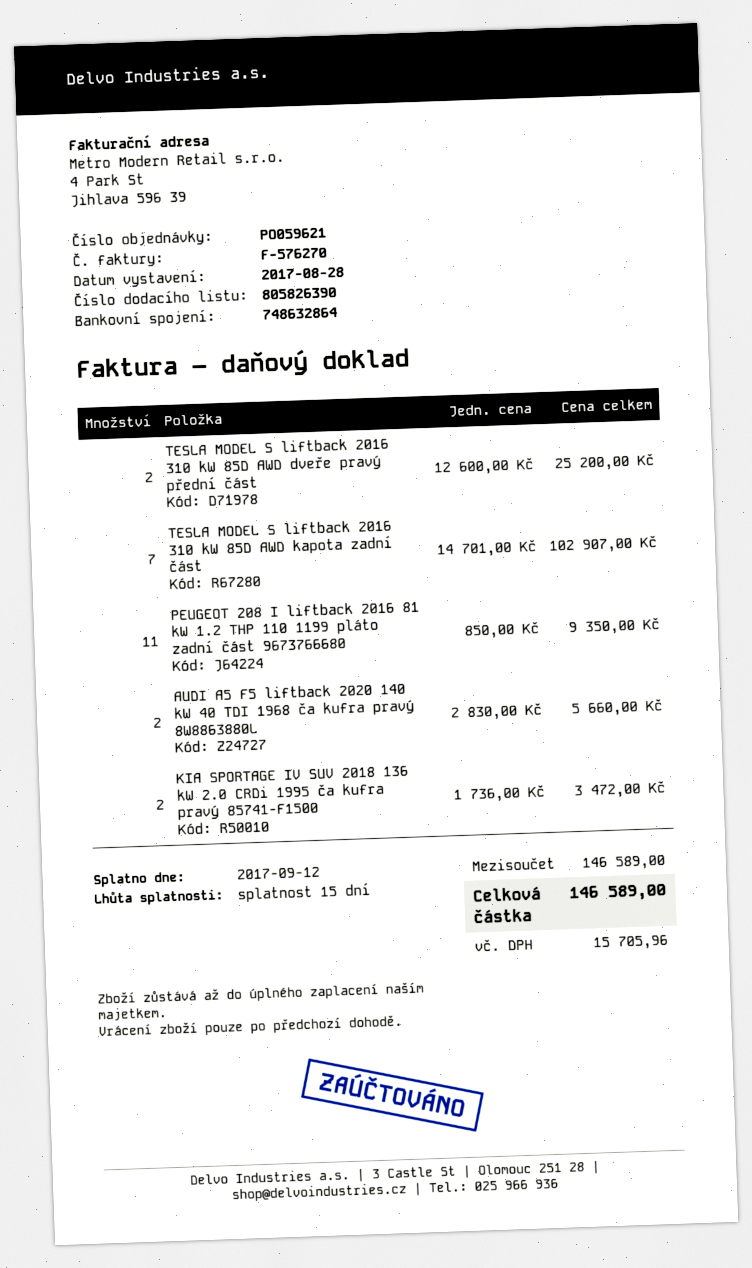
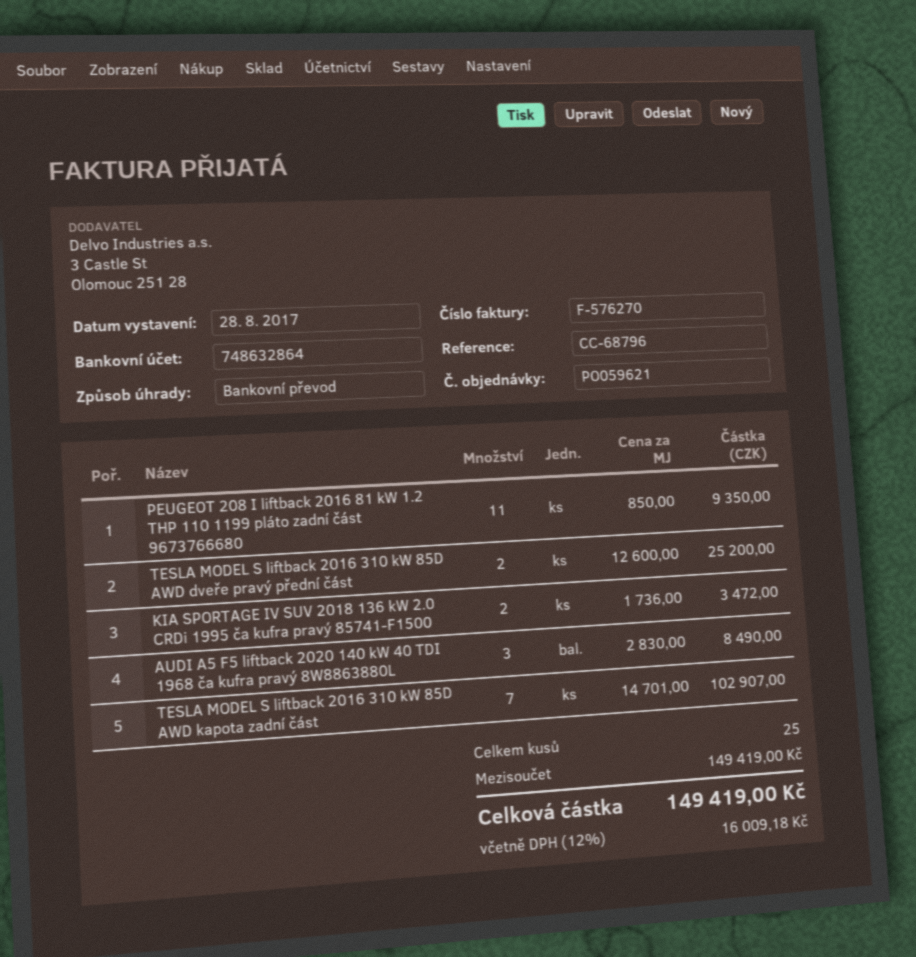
AUDI A5 F5 liftback 2020 140 kW 40 TDI 1968 ča kufra pravý 8W8863880L: 2 x 2830.00 = 5660.00 -> 3 x 2830.00 = 8490.00
subtotal: 146589.00 -> 149419.00
tax: 15705.96 -> 16009.18
total: 146589.00 -> 149419.00

